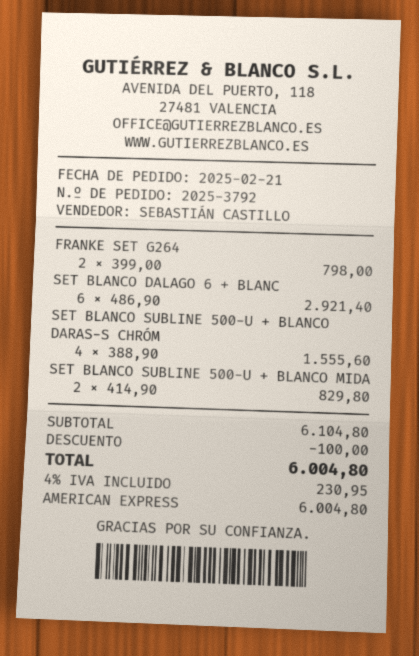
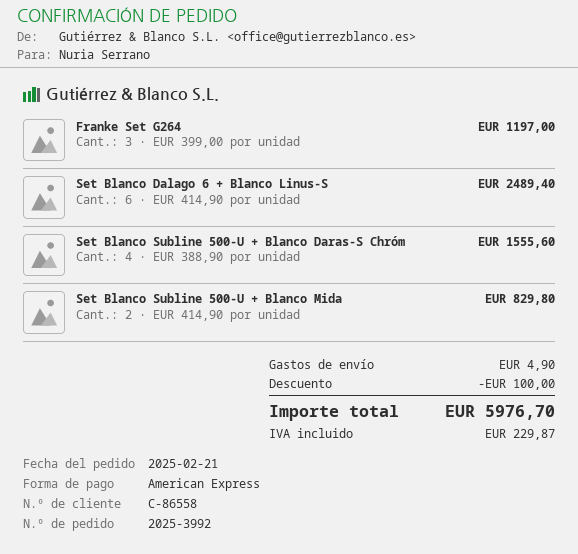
order number: 2025-3792 -> 2025-3992
FRANKE SET G264: 2 x 399.00 = 798.00 -> 3 x 399.00 = 1197.00
SET BLANCO DALAGO 6 + BLANC: 6 x 486.90 = 2921.40 -> 6 x 414.90 = 2489.40
shipping: none -> 4.90
tax: 230.95 -> 229.87
total: 6004.80 -> 5976.70

